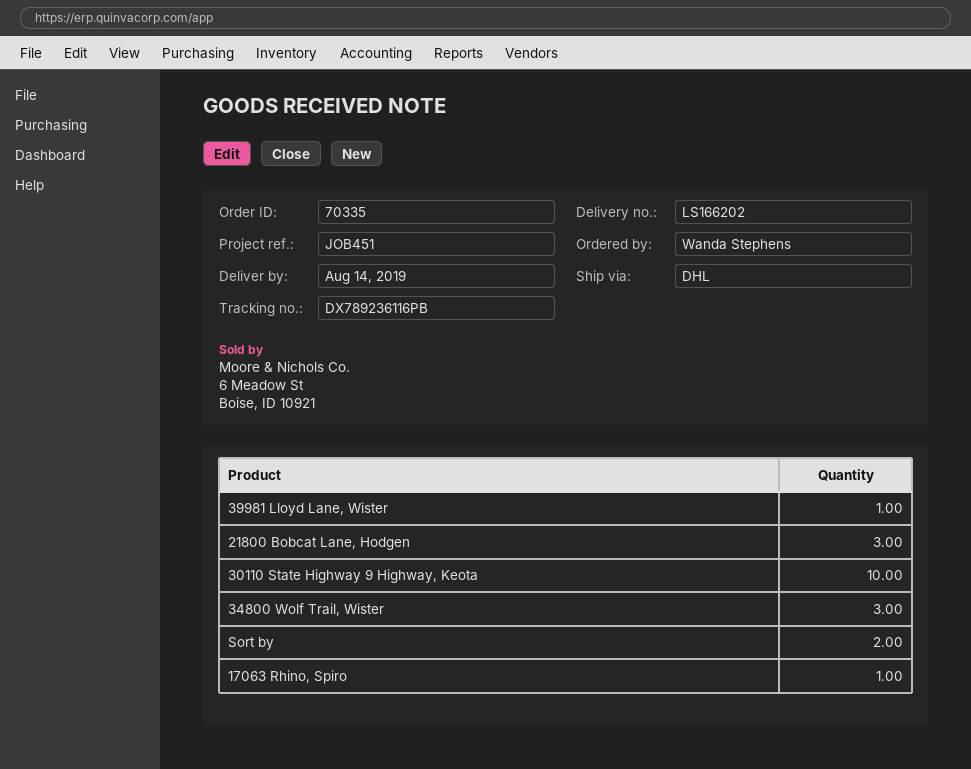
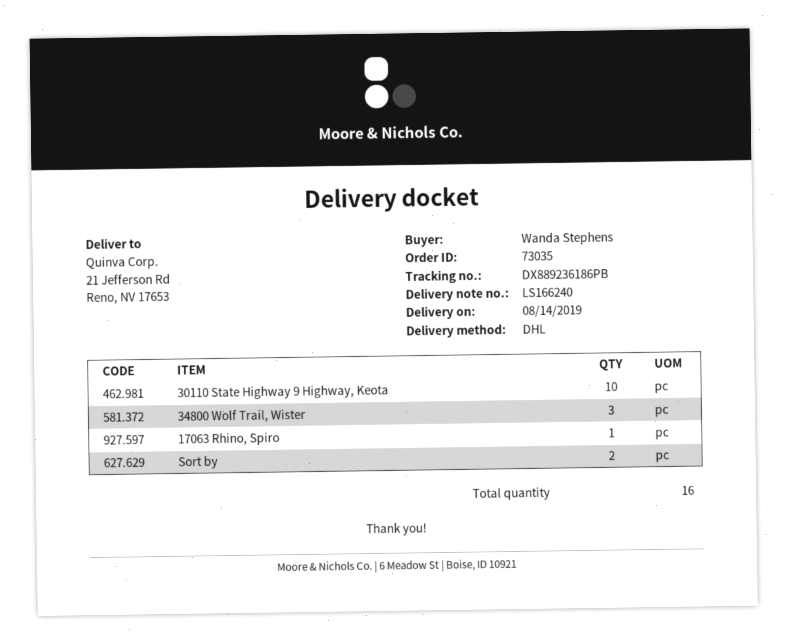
order number: 70335 -> 73035
delivery note number: LS166202 -> LS166240
tracking number: DX789236116PB -> DX889236186PB
39981 Lloyd Lane, Wister: 1 -> none
21800 Bobcat Lane, Hodgen: 3 -> none

